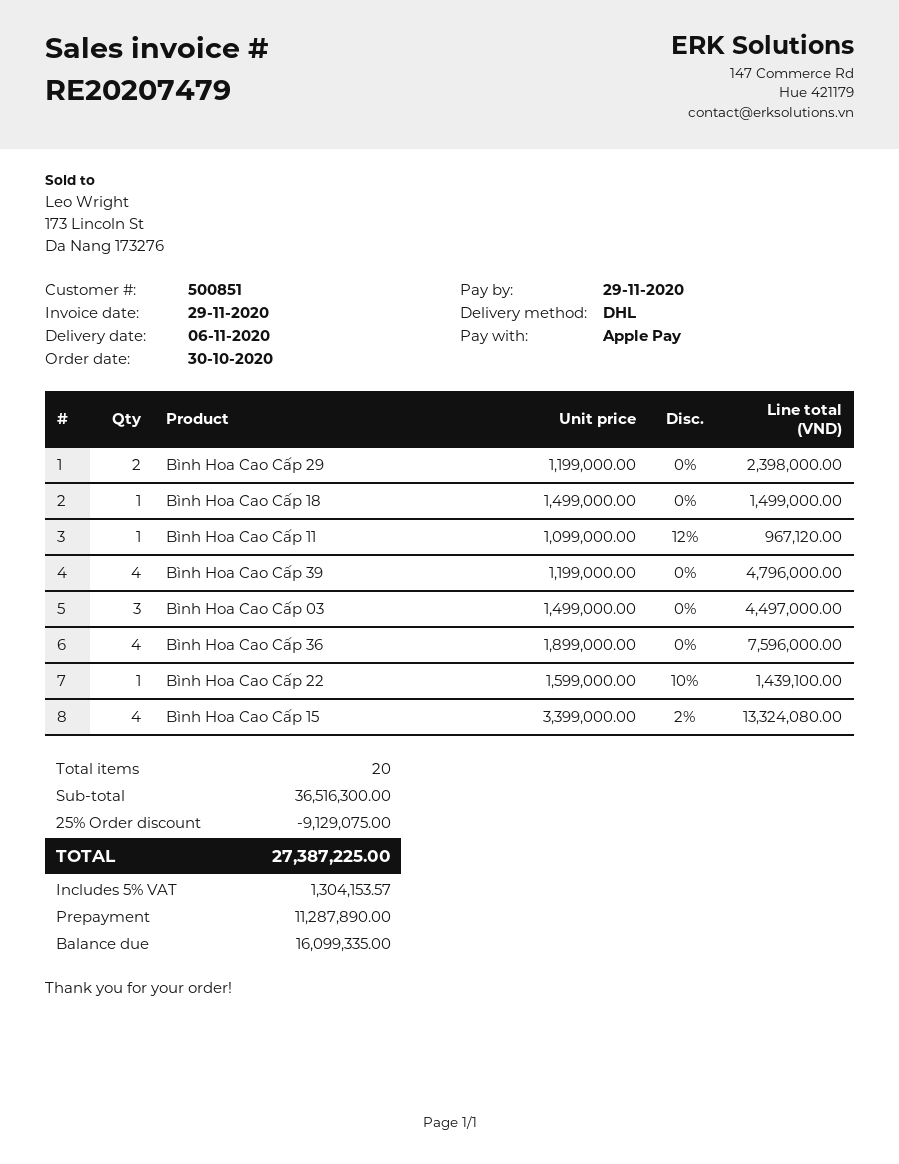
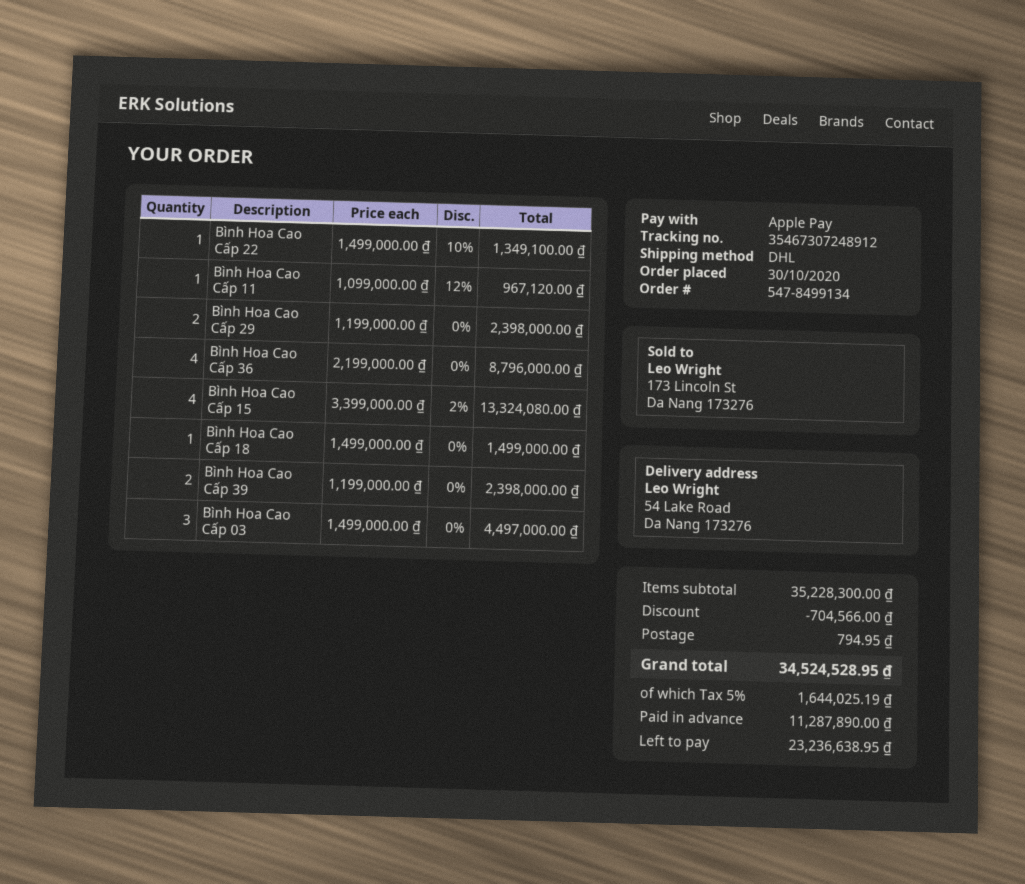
Bình Hoa Cao Cấp 39: 4 x 1199000.00 = 4796000.00 -> 2 x 1199000.00 = 2398000.00
Bình Hoa Cao Cấp 36: 4 x 1899000.00 = 7596000.00 -> 4 x 2199000.00 = 8796000.00
Bình Hoa Cao Cấp 22: 1 x 1599000.00 - 10% = 1439100.00 -> 1 x 1499000.00 - 10% = 1349100.00
subtotal: 36516300.00 -> 35228300.00
discount: 9129075.00 -> 704566.00
shipping: none -> 794.95
tax: 5% = 1304153.57 -> 5% = 1644025.19
total: 27387225.00 -> 34524528.95
balance: 16099335.00 -> 23236638.95

